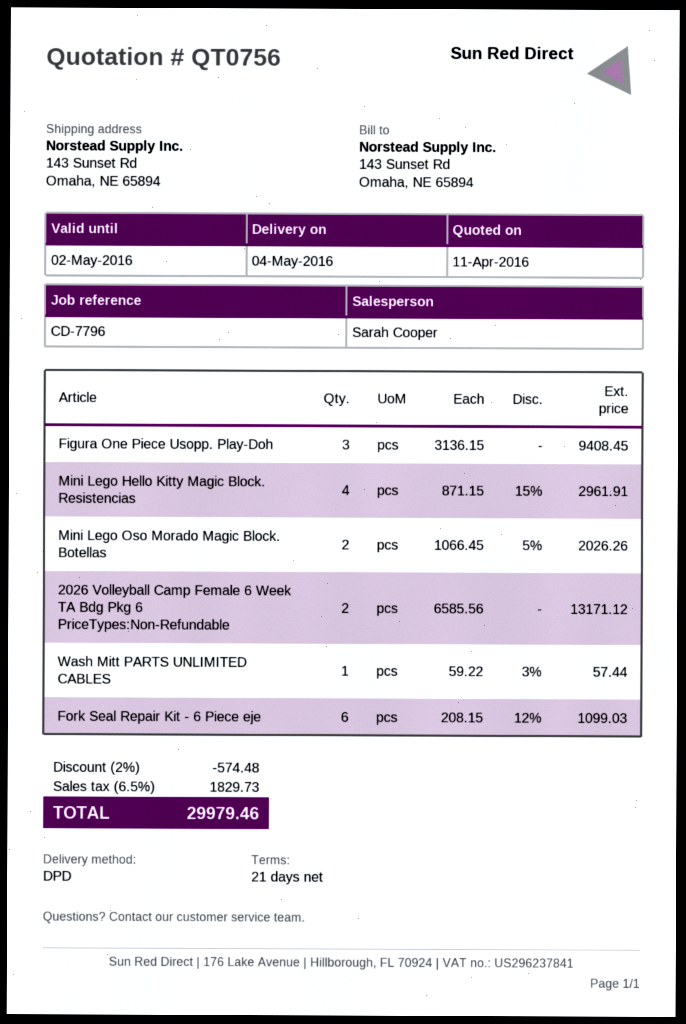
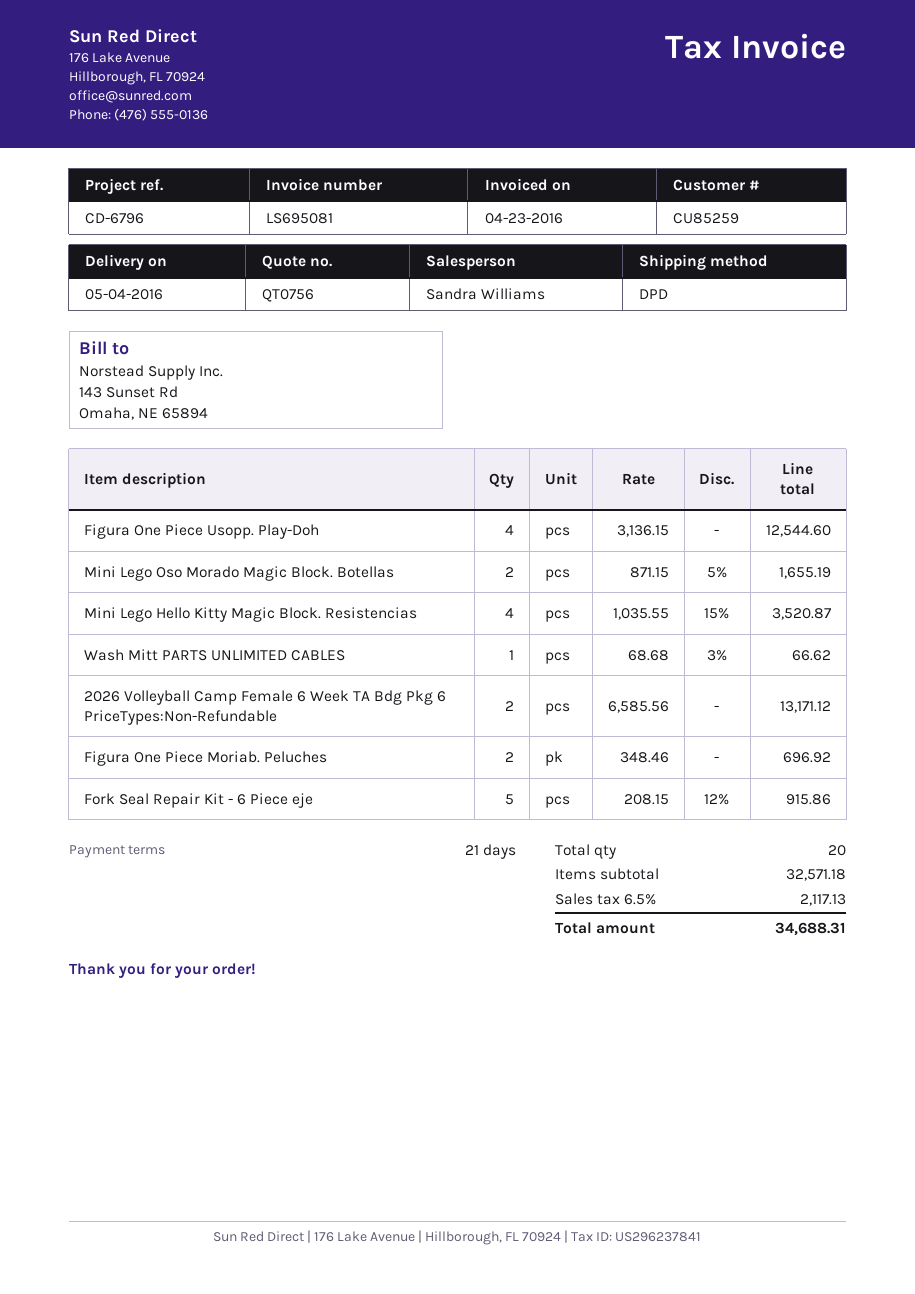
reference: CD-7796 -> CD-6796
sales rep: Sarah Cooper -> Sandra Williams
Figura One Piece Usopp. Play-Doh: 3 x 3136.15 = 9408.45 -> 4 x 3136.15 = 12544.60
Mini Lego Hello Kitty Magic Block. Resistencias: 4 x 871.15 - 15% = 2961.91 -> 4 x 1035.55 - 15% = 3520.87
Mini Lego Oso Morado Magic Block. Botellas: 2 x 1066.45 - 5% = 2026.26 -> 2 x 871.15 - 5% = 1655.19
Wash Mitt PARTS UNLIMITED CABLES: 1 x 59.22 - 3% = 57.44 -> 1 x 68.68 - 3% = 66.62
Fork Seal Repair Kit - 6 Piece eje: 6 x 208.15 - 12% = 1099.03 -> 5 x 208.15 - 12% = 915.86
Figura One Piece Moriab. Peluches: none -> 2 x 348.46 = 696.92
discount: 2% = 574.48 -> none
tax: 6.5% = 1829.73 -> 6.5% = 2117.13
total: 29979.46 -> 34688.31

